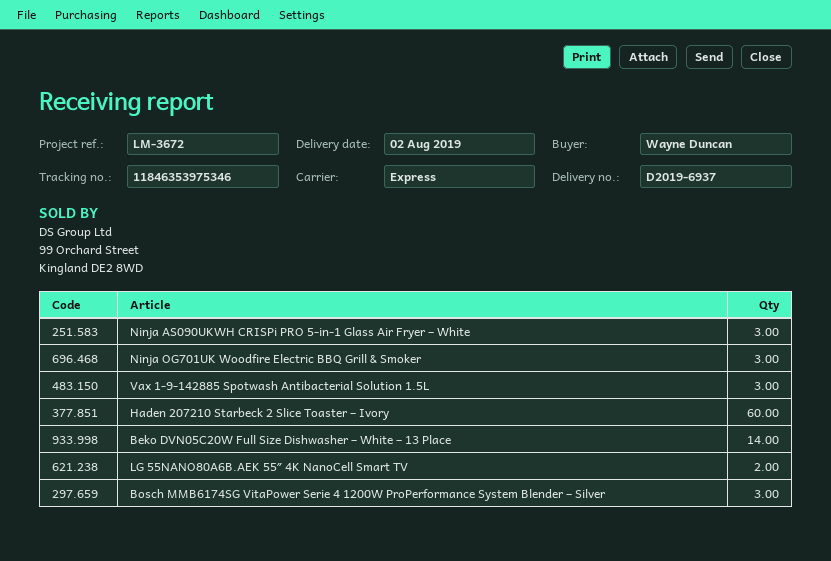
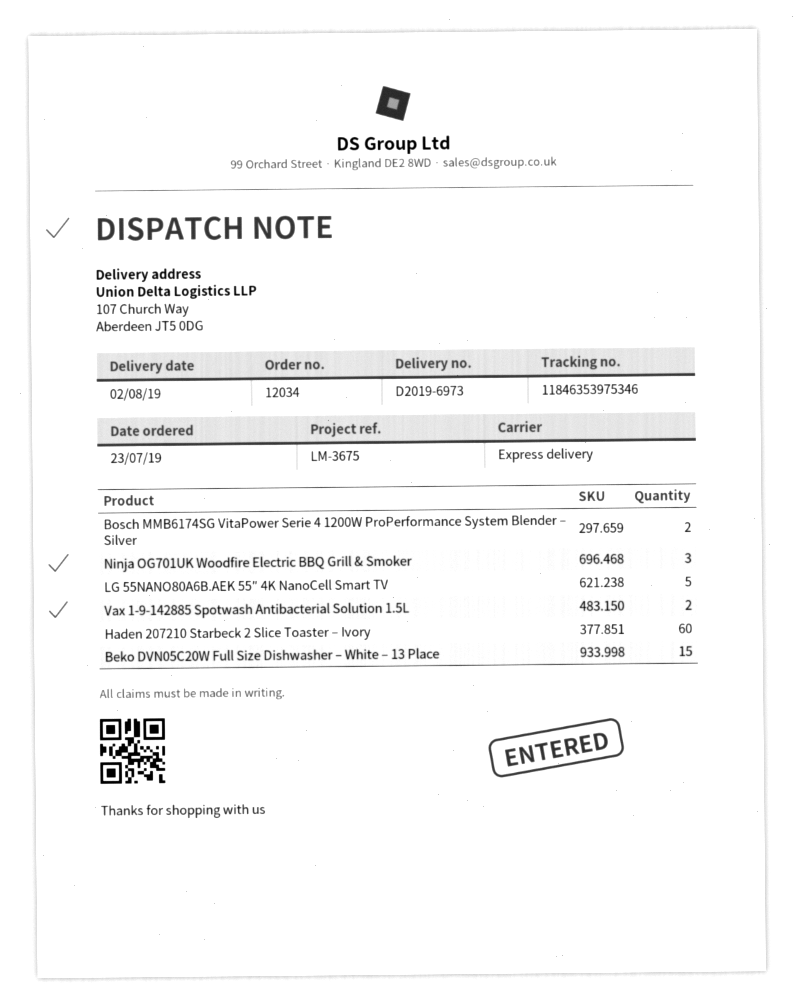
delivery note number: D2019-6937 -> D2019-6973
reference: LM-3672 -> LM-3675
Ninja AS090UKWH CRISPi PRO 5-in-1 Glass Air Fryer – White: 3 -> none
Vax 1-9-142885 Spotwash Antibacterial Solution 1.5L: 3 -> 2
Beko DVN05C20W Full Size Dishwasher – White – 13 Place: 14 -> 15
LG 55NANO80A6B.AEK 55″ 4K NanoCell Smart TV: 2 -> 5
Bosch MMB6174SG VitaPower Serie 4 1200W ProPerformance System Blender – Silver: 3 -> 2

